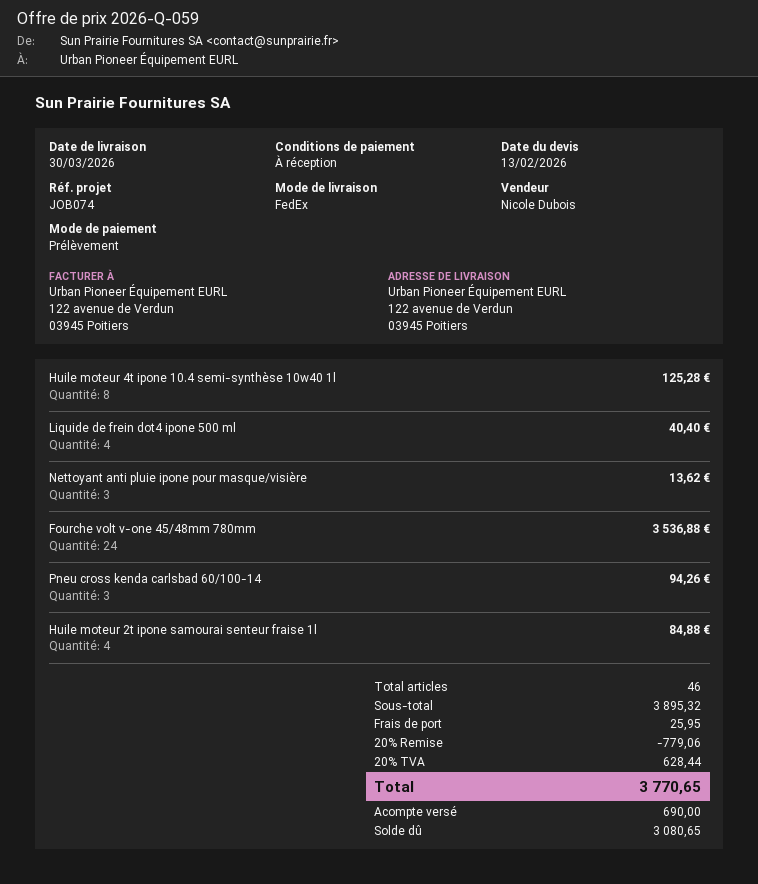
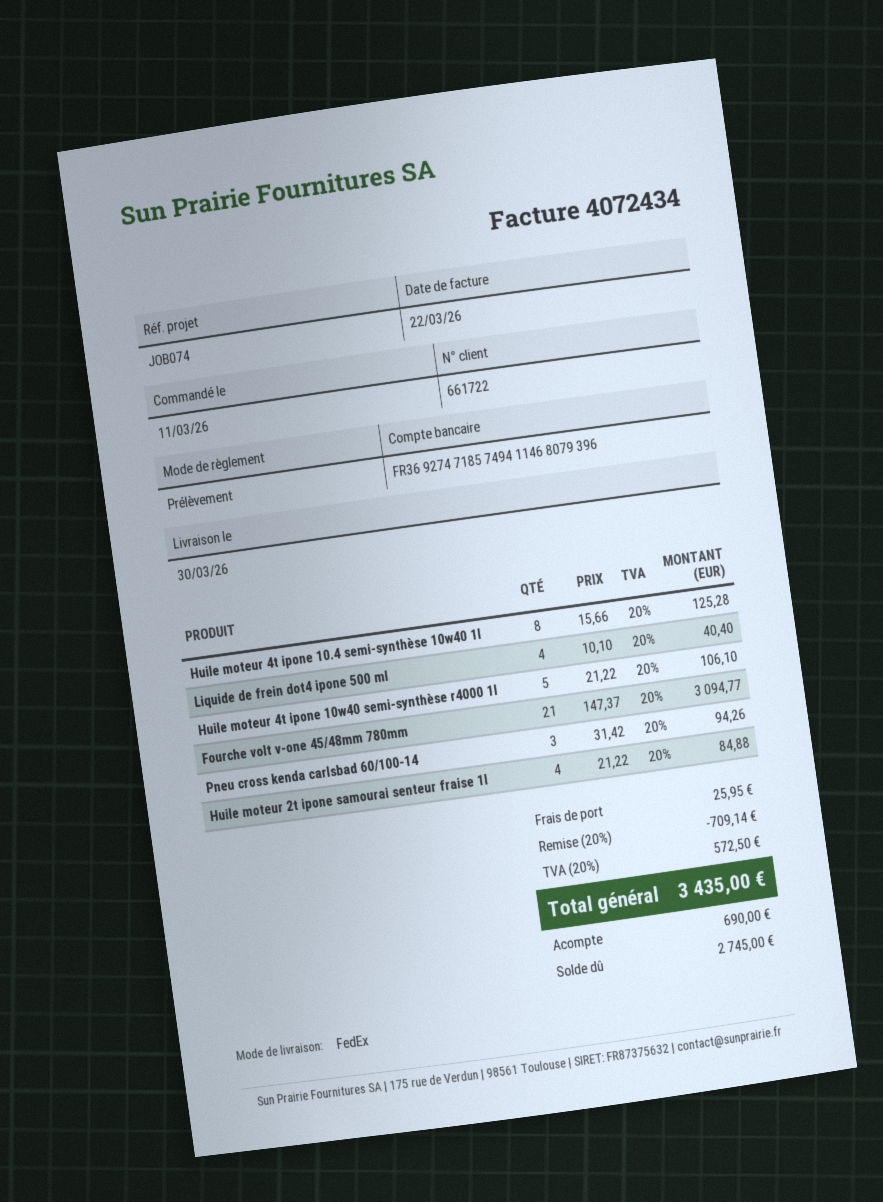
Nettoyant anti pluie ipone pour masque/visière: 3 for 13.62 -> none
Fourche volt v-one 45/48mm 780mm: 24 for 3536.88 -> 21 for 3094.77
Huile moteur 4t ipone 10w40 semi-synthèse r4000 1l: none -> 5 for 106.10
discount: 20% = 779.06 -> 20% = 709.14
tax: 20% = 628.44 -> 20% = 572.50
total: 3770.65 -> 3435.00
balance: 3080.65 -> 2745.00

